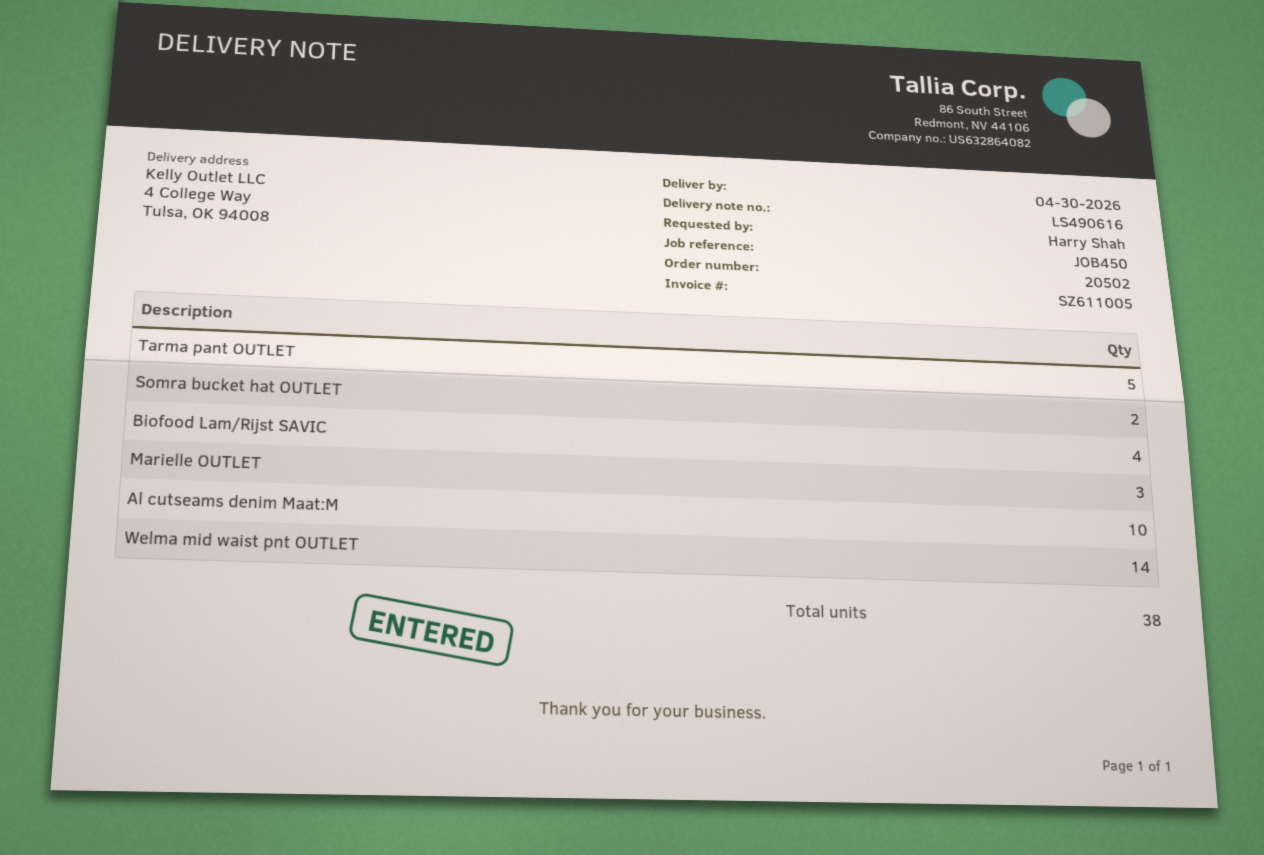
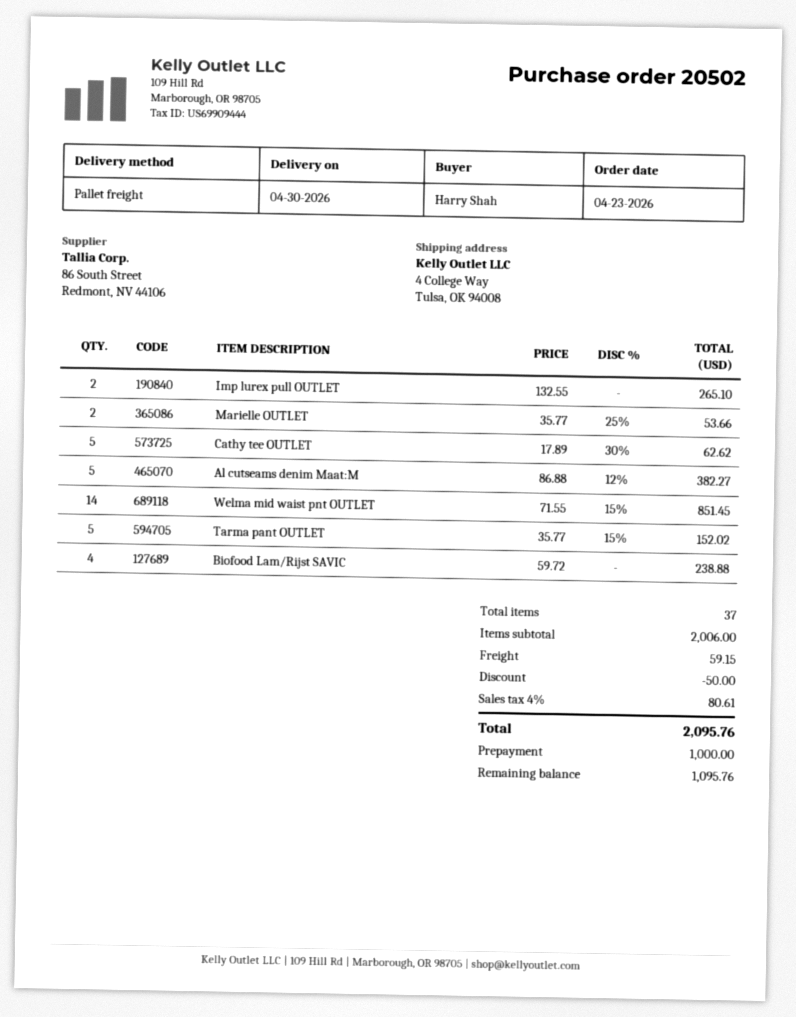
Somra bucket hat OUTLET: 2 -> none
Marielle OUTLET: 3 -> 2
Al cutseams denim Maat:M: 10 -> 5
Imp lurex pull OUTLET: none -> 2
Cathy tee OUTLET: none -> 5
total quantity: 38 -> 37

